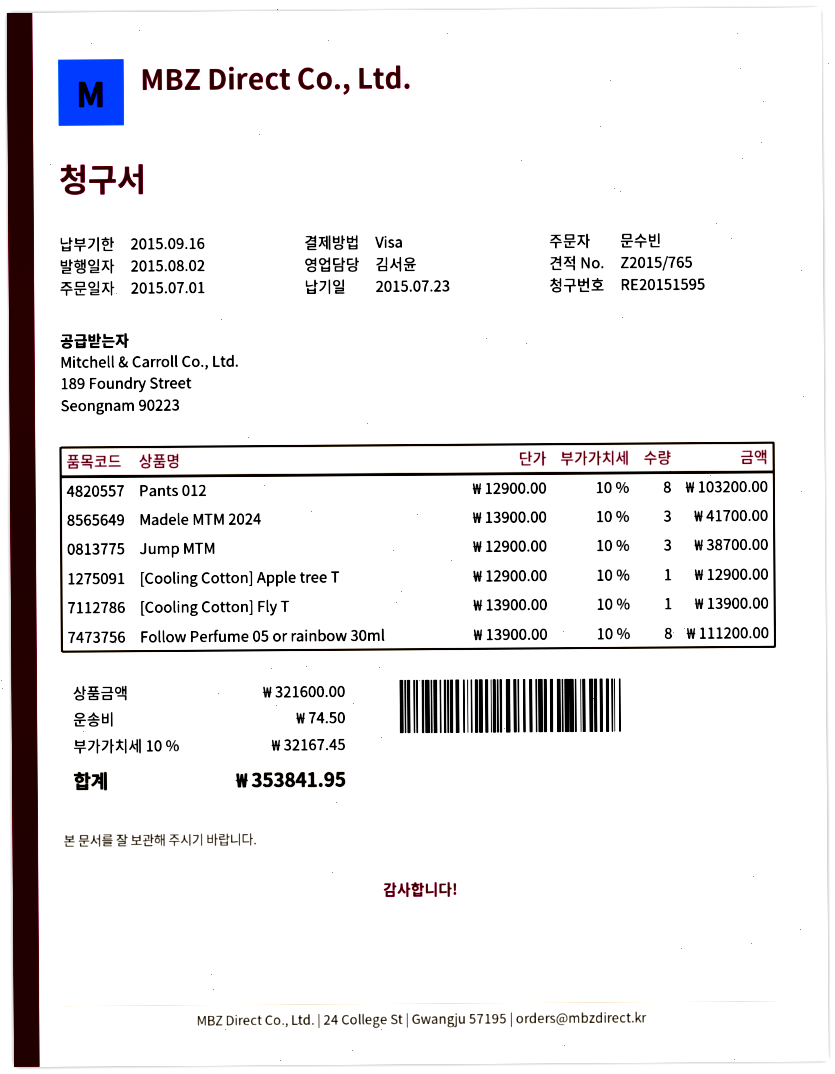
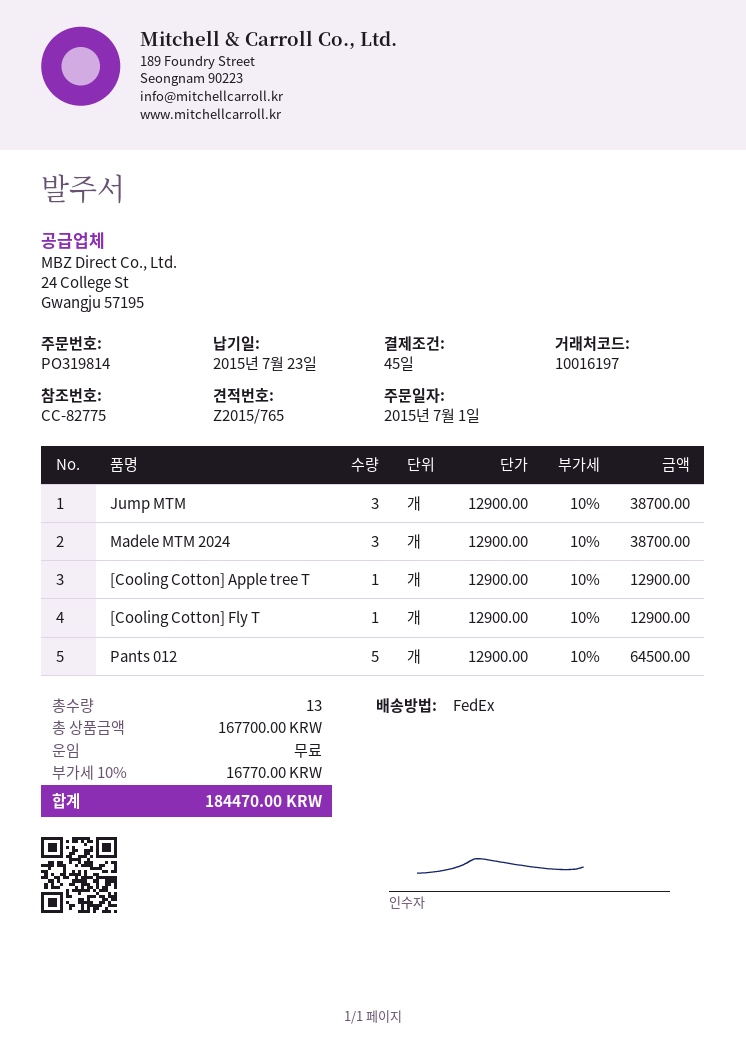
Pants 012: 8 x 12900.00 = 103200.00 -> 5 x 12900.00 = 64500.00
Madele MTM 2024: 3 x 13900.00 = 41700.00 -> 3 x 12900.00 = 38700.00
[Cooling Cotton] Fly T: 1 x 13900.00 = 13900.00 -> 1 x 12900.00 = 12900.00
Follow Perfume 05 or rainbow 30ml: 8 x 13900.00 = 111200.00 -> none
subtotal: 321600.00 -> 167700.00
shipping: 74.50 -> 0.00
tax: 10% = 32167.45 -> 10% = 16770.00
total: 353841.95 -> 184470.00

